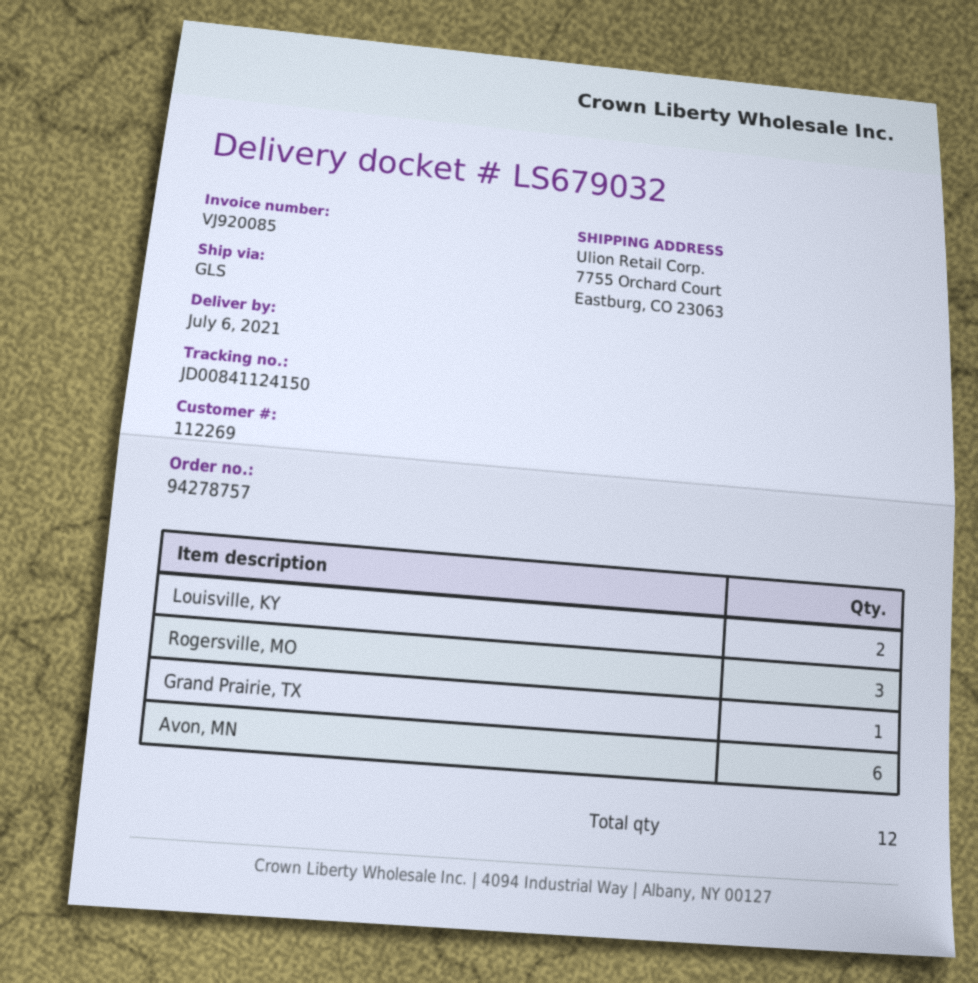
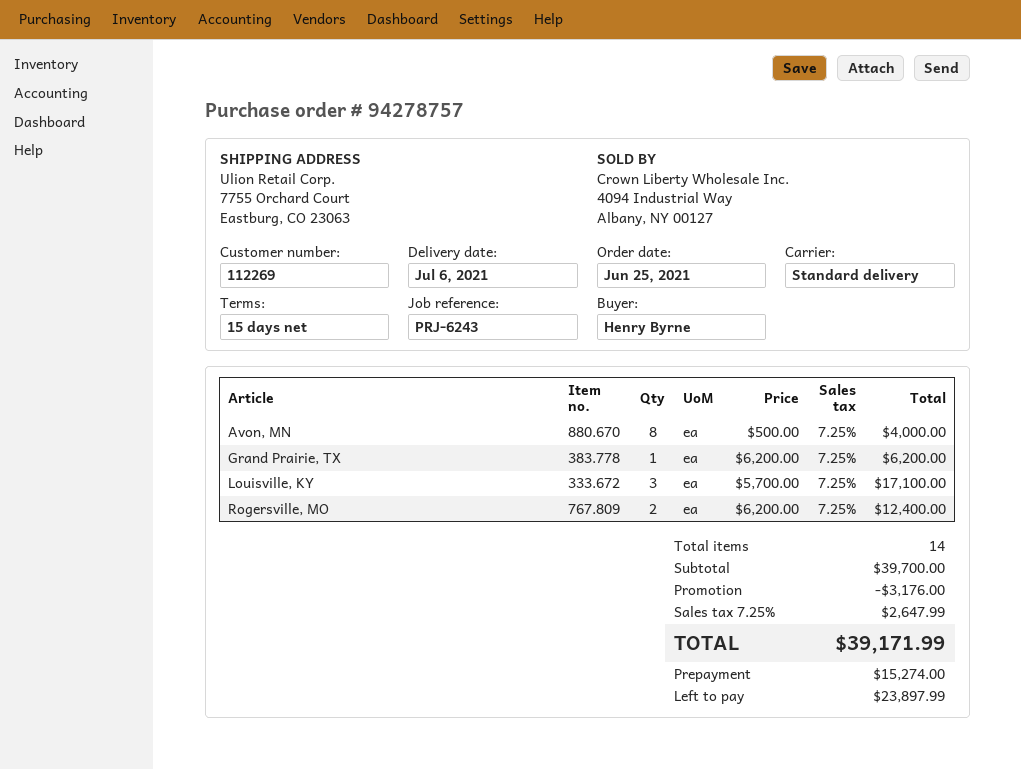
shipping method: GLS -> standard
Louisville, KY: 2 -> 3
Rogersville, MO: 3 -> 2
Avon, MN: 6 -> 8
total quantity: 12 -> 14

